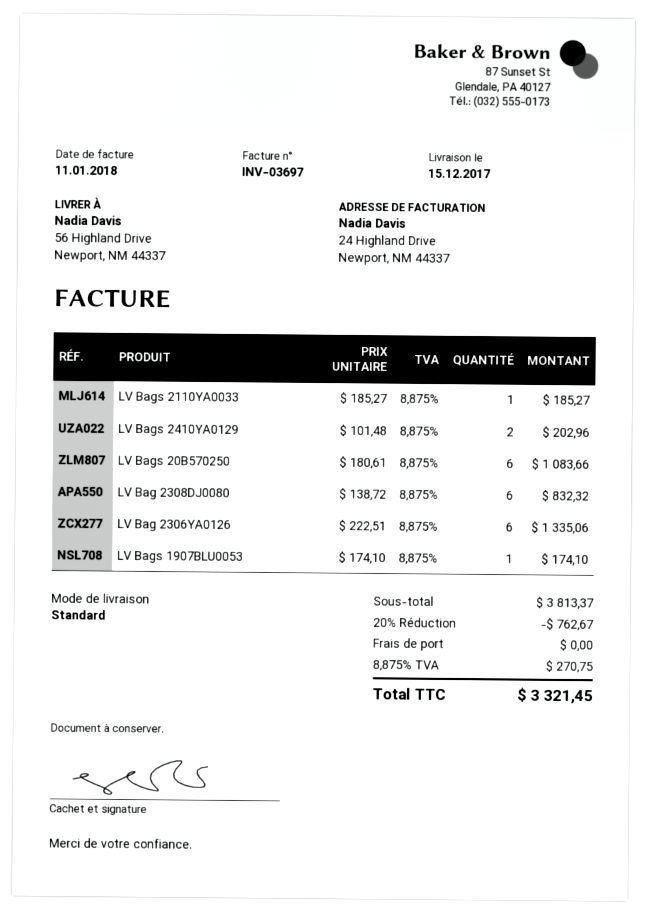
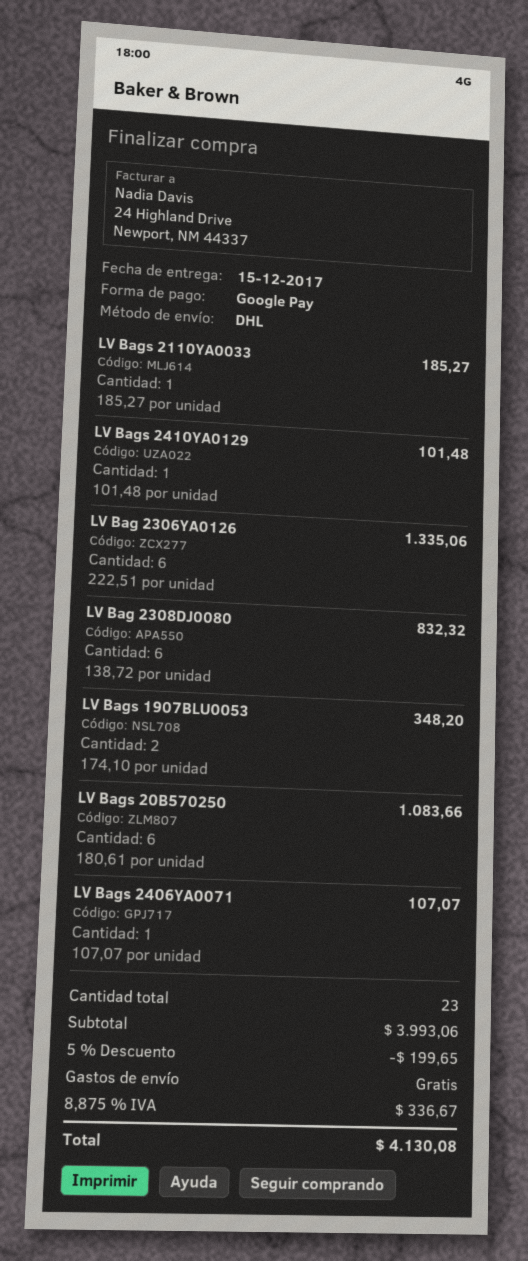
shipping method: standard -> DHL
LV Bags 2410YA0129: 2 x 101.48 = 202.96 -> 1 x 101.48 = 101.48
LV Bags 1907BLU0053: 1 x 174.10 = 174.10 -> 2 x 174.10 = 348.20
LV Bags 2406YA0071: none -> 1 x 107.07 = 107.07
subtotal: 3813.37 -> 3993.06
discount: 20% = 762.67 -> 5% = 199.65
tax: 8.875% = 270.75 -> 8.875% = 336.67
total: 3321.45 -> 4130.08

